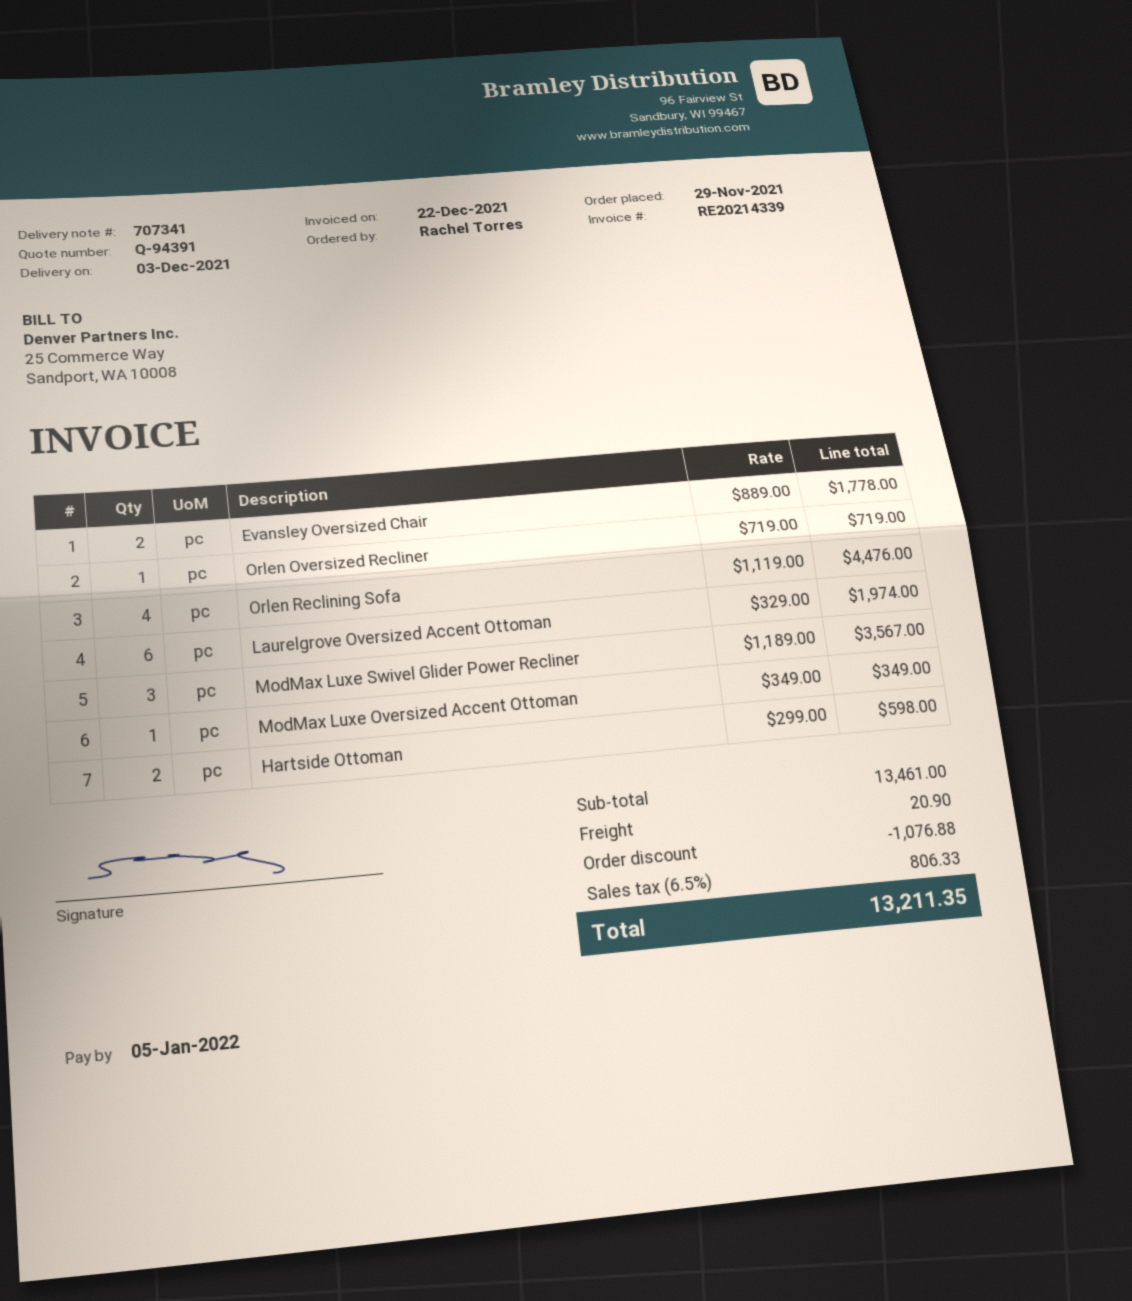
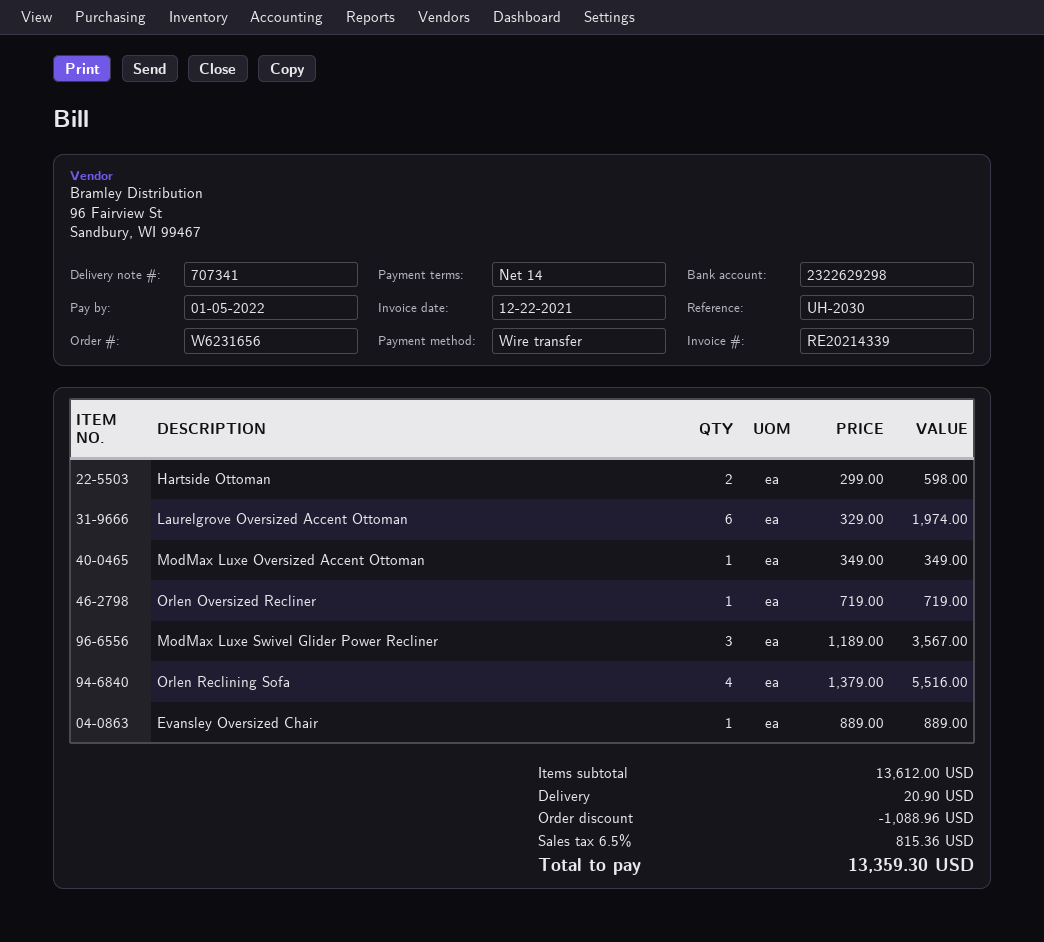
Evansley Oversized Chair: 2 x 889.00 = 1778.00 -> 1 x 889.00 = 889.00
Orlen Reclining Sofa: 4 x 1119.00 = 4476.00 -> 4 x 1379.00 = 5516.00
subtotal: 13461.00 -> 13612.00
discount: 1076.88 -> 1088.96
tax: 6.5% = 806.33 -> 6.5% = 815.36
total: 13211.35 -> 13359.30

